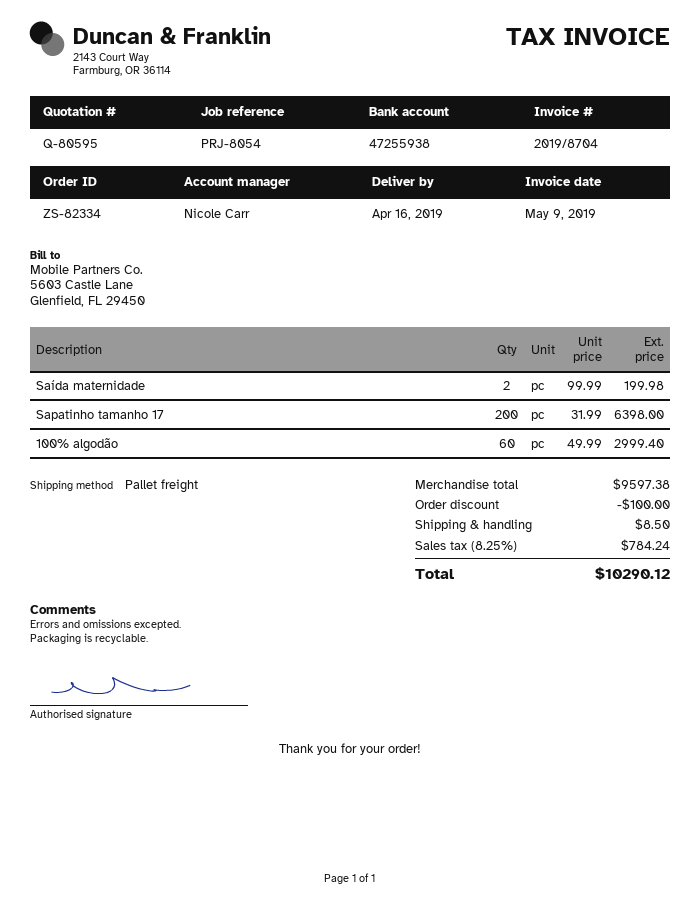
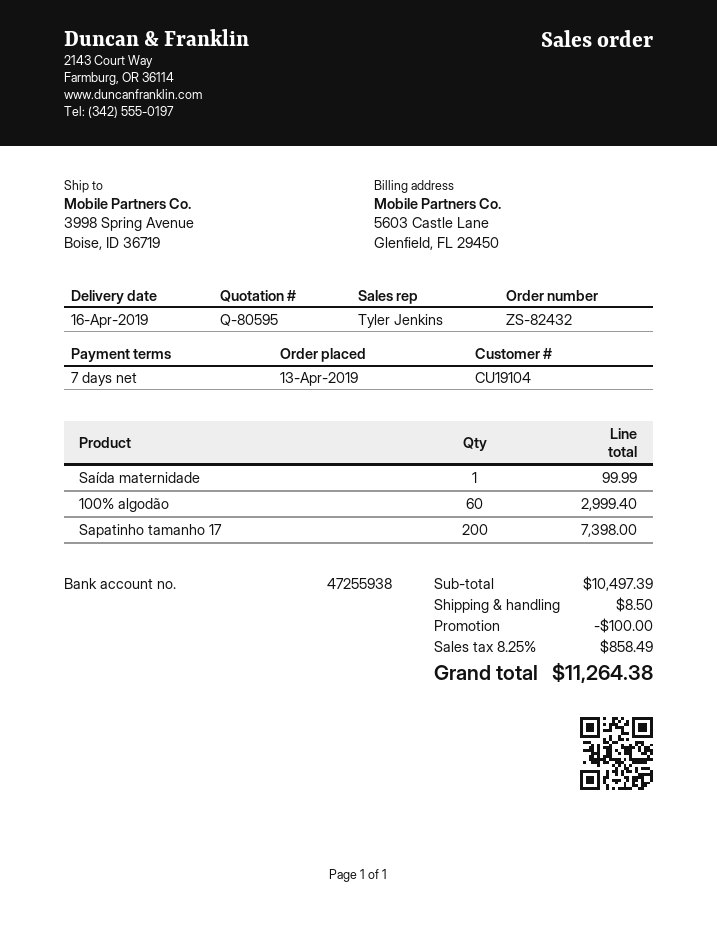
order number: ZS-82334 -> ZS-82432
sales rep: Nicole Carr -> Tyler Jenkins
Saída maternidade: 2 for 199.98 -> 1 for 99.99
Sapatinho tamanho 17: 200 for 6398.00 -> 200 for 7398.00
subtotal: 9597.38 -> 10497.39
tax: 8.25% = 784.24 -> 8.25% = 858.49
total: 10290.12 -> 11264.38

